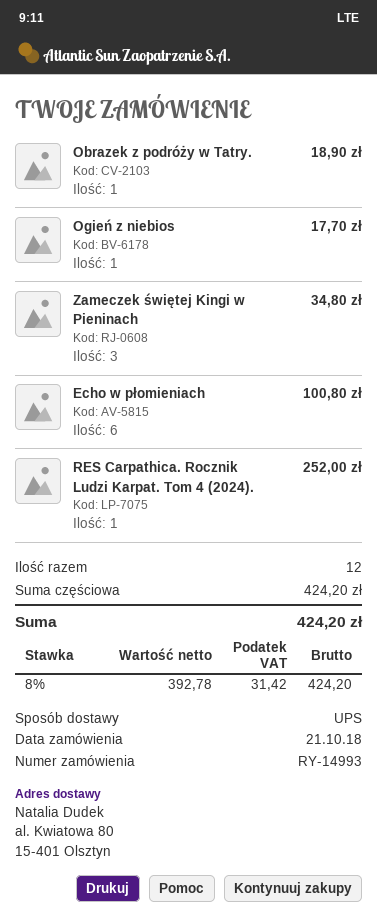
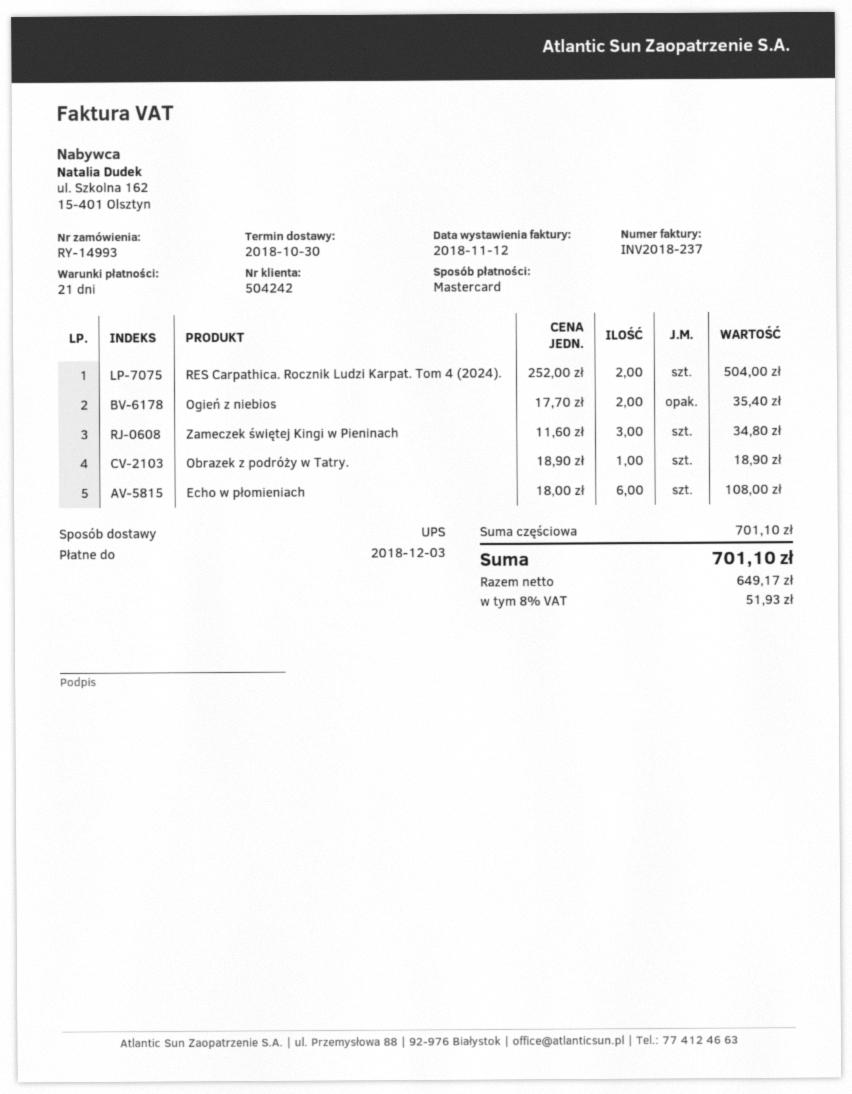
Ogień z niebios: 1 for 17.70 -> 2 for 35.40
Echo w płomieniach: 6 for 100.80 -> 6 for 108.00
RES Carpathica. Rocznik Ludzi Karpat. Tom 4 (2024).: 1 for 252.00 -> 2 for 504.00
subtotal: 424.20 -> 701.10
net: 392.78 -> 649.17
tax: 8% = 31.42 -> 8% = 51.93
total: 424.20 -> 701.10

